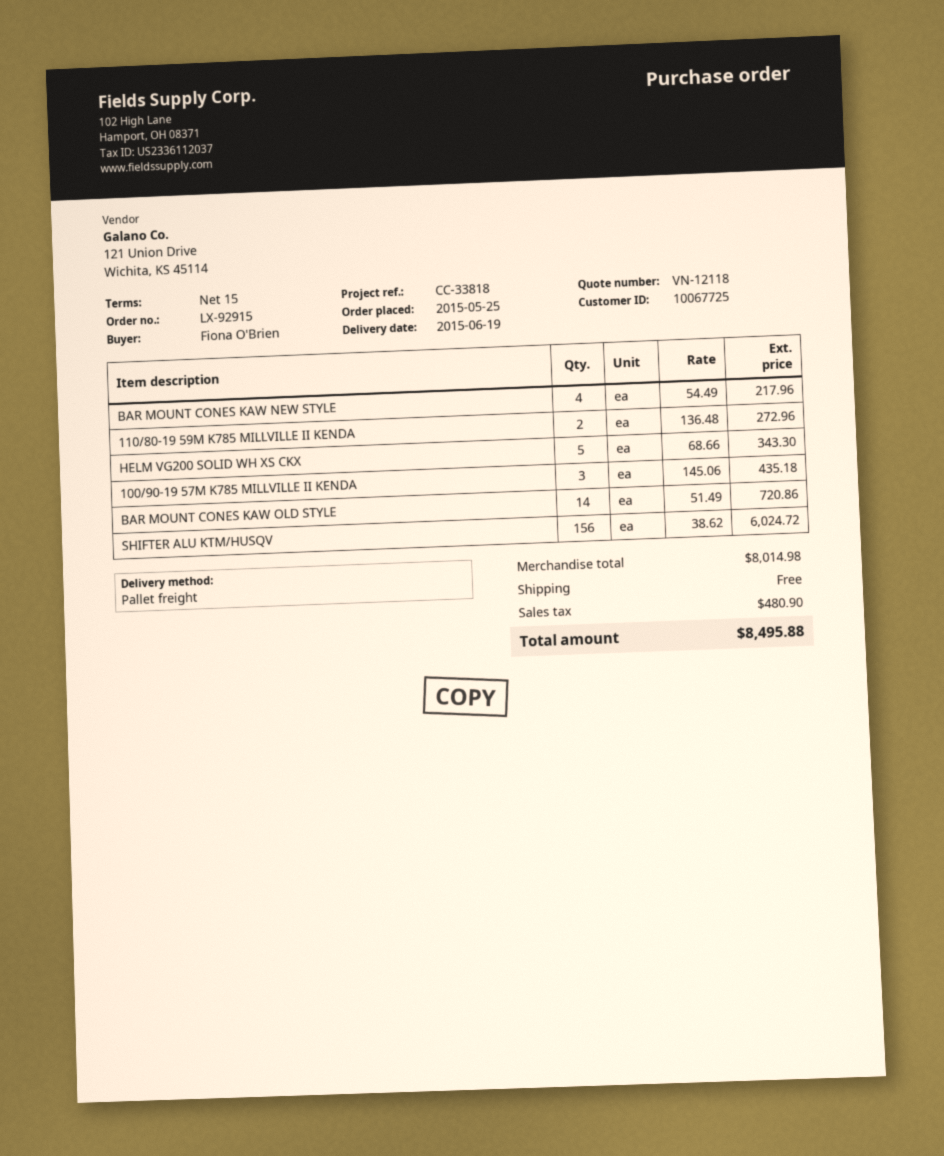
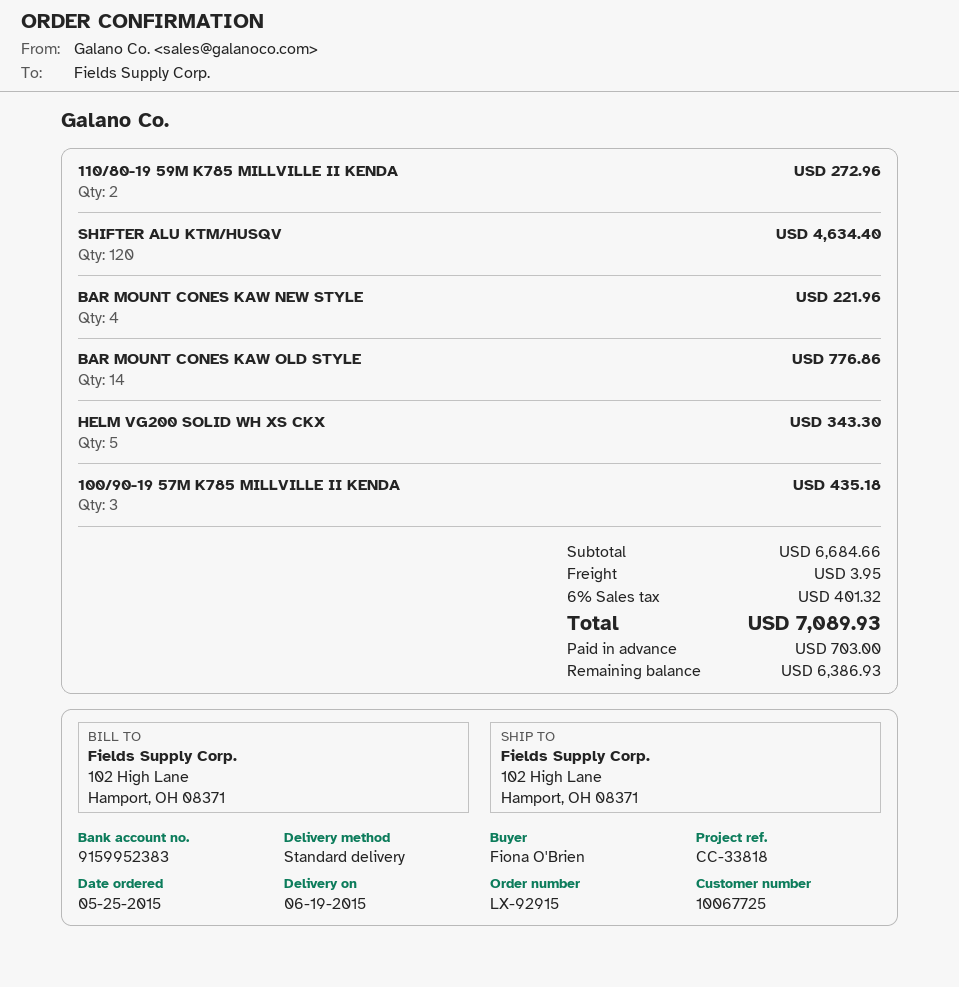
shipping method: pallet freight -> standard
BAR MOUNT CONES KAW NEW STYLE: 4 for 217.96 -> 4 for 221.96
BAR MOUNT CONES KAW OLD STYLE: 14 for 720.86 -> 14 for 776.86
SHIFTER ALU KTM/HUSQV: 156 for 6024.72 -> 120 for 4634.40
subtotal: 8014.98 -> 6684.66
shipping: 0.00 -> 3.95
tax: 480.90 -> 401.32
total: 8495.88 -> 7089.93

